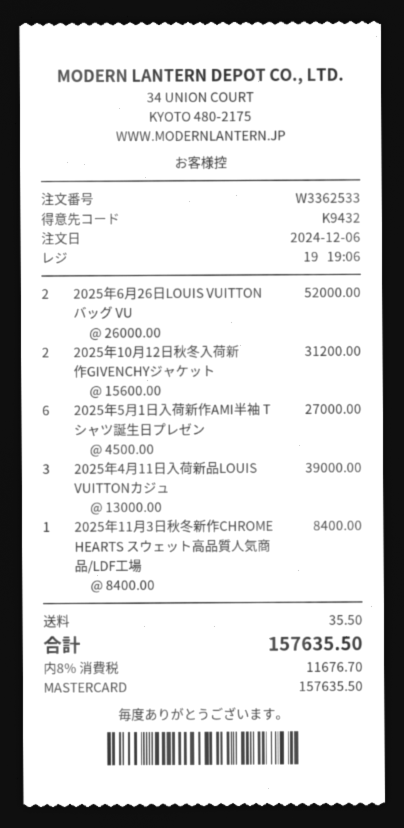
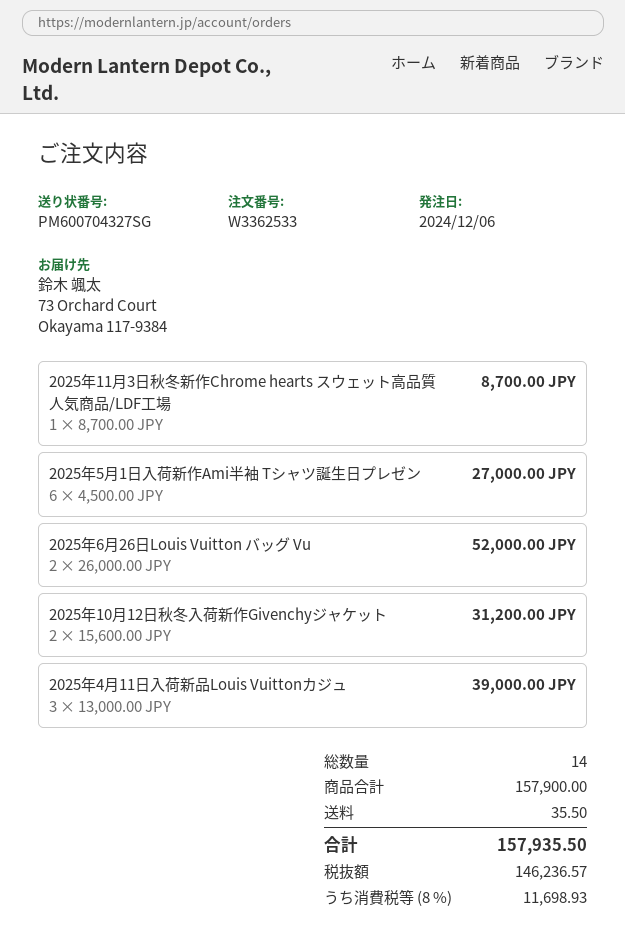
2025年11月3日秋冬新作CHROME HEARTS スウェット高品質人気商品/LDF工場: 1 x 8400.00 = 8400.00 -> 1 x 8700.00 = 8700.00
tax: 8% = 11676.70 -> 8% = 11698.93
total: 157635.50 -> 157935.50

